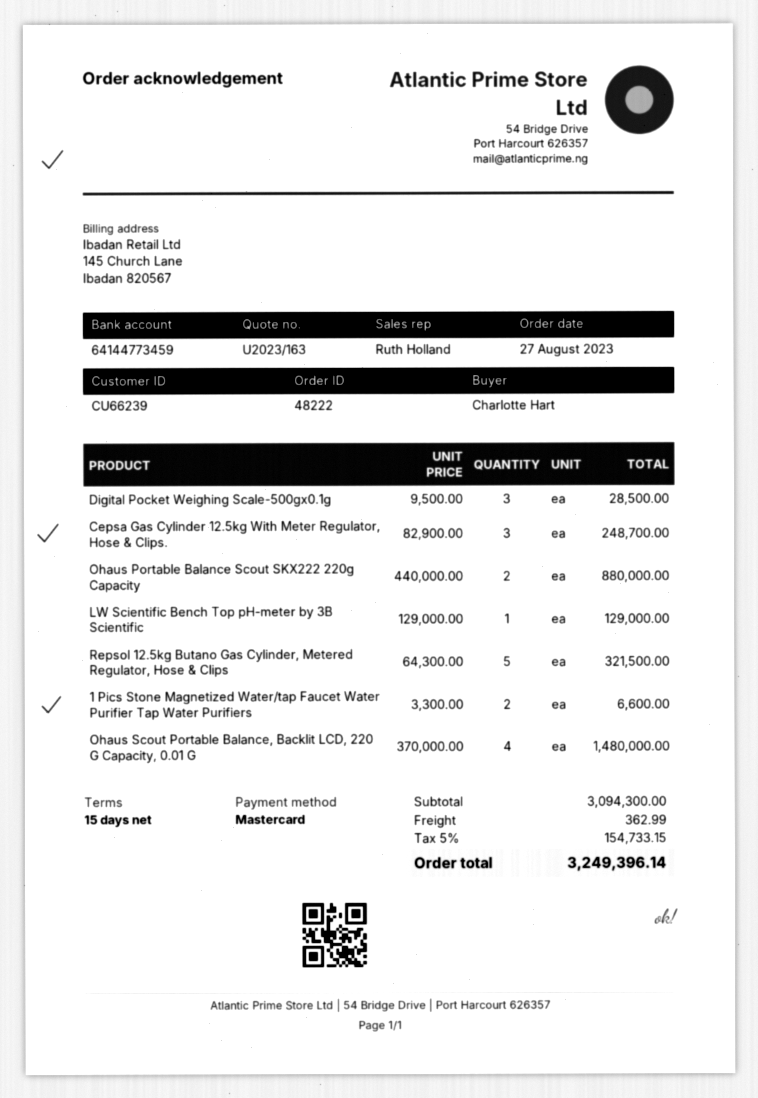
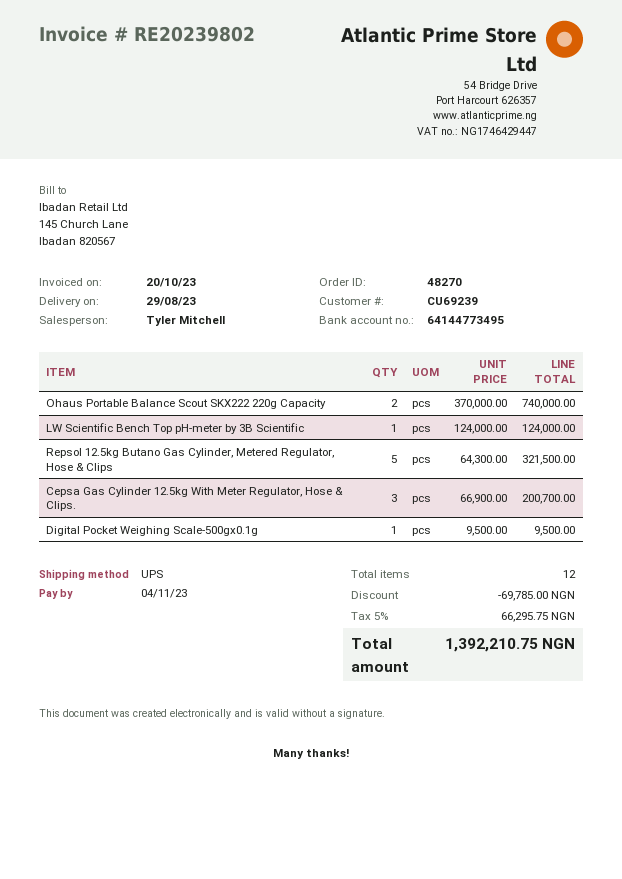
order number: 48222 -> 48270
customer number: CU66239 -> CU69239
sales rep: Ruth Holland -> Tyler Mitchell
bank account: 64144773459 -> 64144773495
Digital Pocket Weighing Scale-500gx0.1g: 3 x 9500.00 = 28500.00 -> 1 x 9500.00 = 9500.00
Cepsa Gas Cylinder 12.5kg With Meter Regulator, Hose & Clips.: 3 x 82900.00 = 248700.00 -> 3 x 66900.00 = 200700.00
Ohaus Portable Balance Scout SKX222 220g Capacity: 2 x 440000.00 = 880000.00 -> 2 x 370000.00 = 740000.00
LW Scientific Bench Top pH-meter by 3B Scientific: 1 x 129000.00 = 129000.00 -> 1 x 124000.00 = 124000.00
1 Pics Stone Magnetized Water/tap Faucet Water Purifier Tap Water Purifiers: 2 x 3300.00 = 6600.00 -> none
Ohaus Scout Portable Balance, Backlit LCD, 220 G Capacity, 0.01 G: 4 x 370000.00 = 1480000.00 -> none
discount: none -> 69785.00
shipping: 362.99 -> none
tax: 5% = 154733.15 -> 5% = 66295.75
total: 3249396.14 -> 1392210.75

